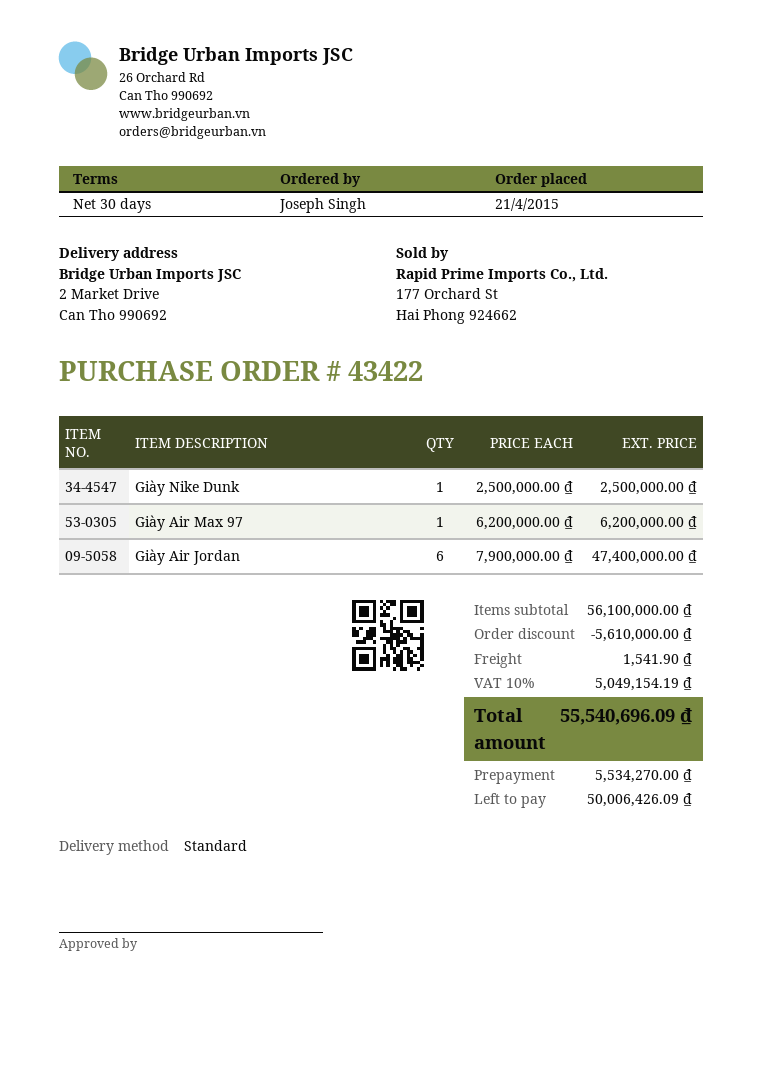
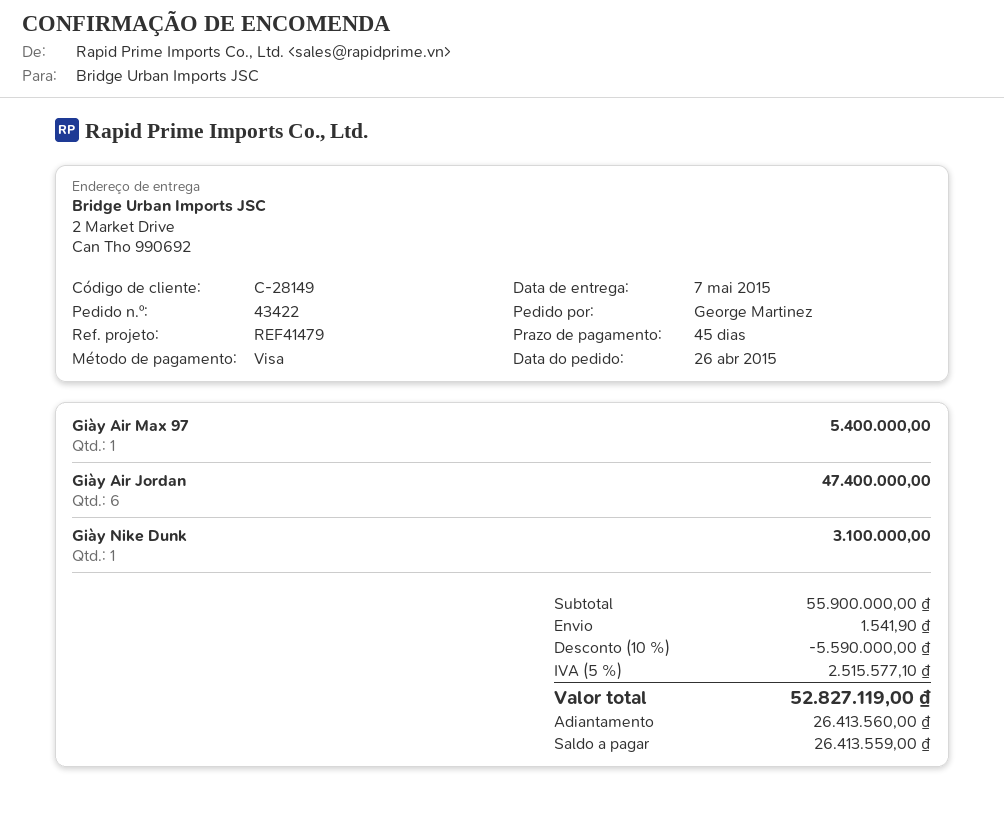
order date: 2015-04-21 -> 2015-04-26
payment terms: 30 days -> 45 days
ordered by: Joseph Singh -> George Martinez
Giày Nike Dunk: 1 for 2500000.00 -> 1 for 3100000.00
Giày Air Max 97: 1 for 6200000.00 -> 1 for 5400000.00
subtotal: 56100000.00 -> 55900000.00
discount: 5610000.00 -> 5590000.00
tax: 10% = 5049154.19 -> 5% = 2515577.10
total: 55540696.09 -> 52827119.00
deposit: 5534270.00 -> 26413560.00
balance: 50006426.09 -> 26413559.00

